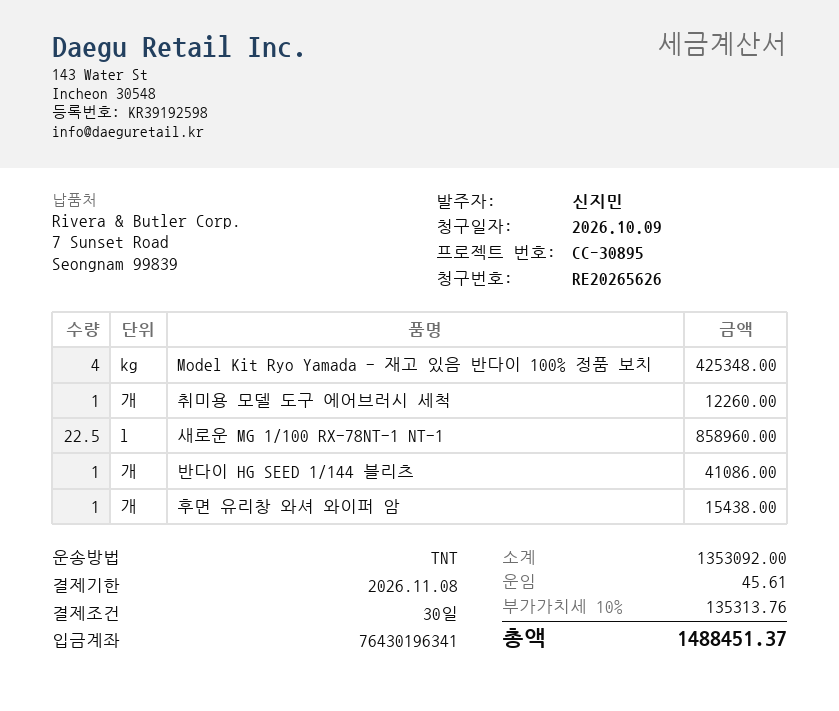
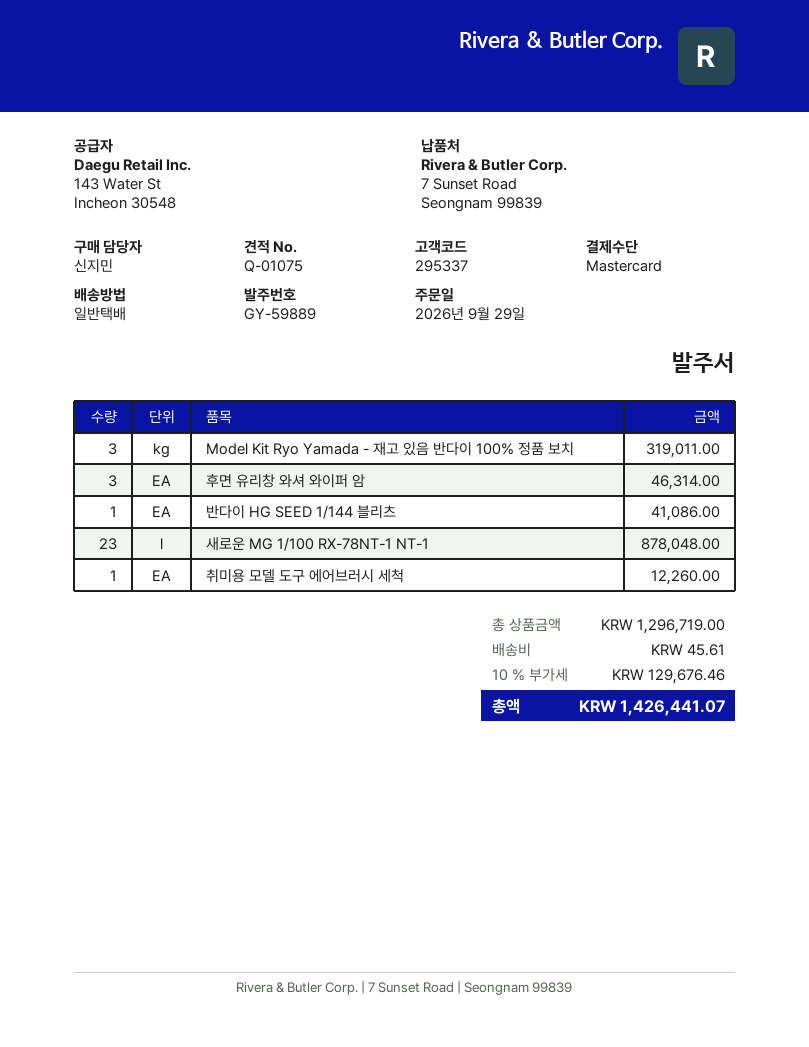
shipping method: TNT -> standard
Model Kit Ryo Yamada - 재고 있음 반다이 100% 정품 보치: 4 for 425348.00 -> 3 for 319011.00
새로운 MG 1/100 RX-78NT-1 NT-1: 22.5 for 858960.00 -> 23 for 878048.00
후면 유리창 와셔 와이퍼 암: 1 for 15438.00 -> 3 for 46314.00
subtotal: 1353092.00 -> 1296719.00
tax: 10% = 135313.76 -> 10% = 129676.46
total: 1488451.37 -> 1426441.07

